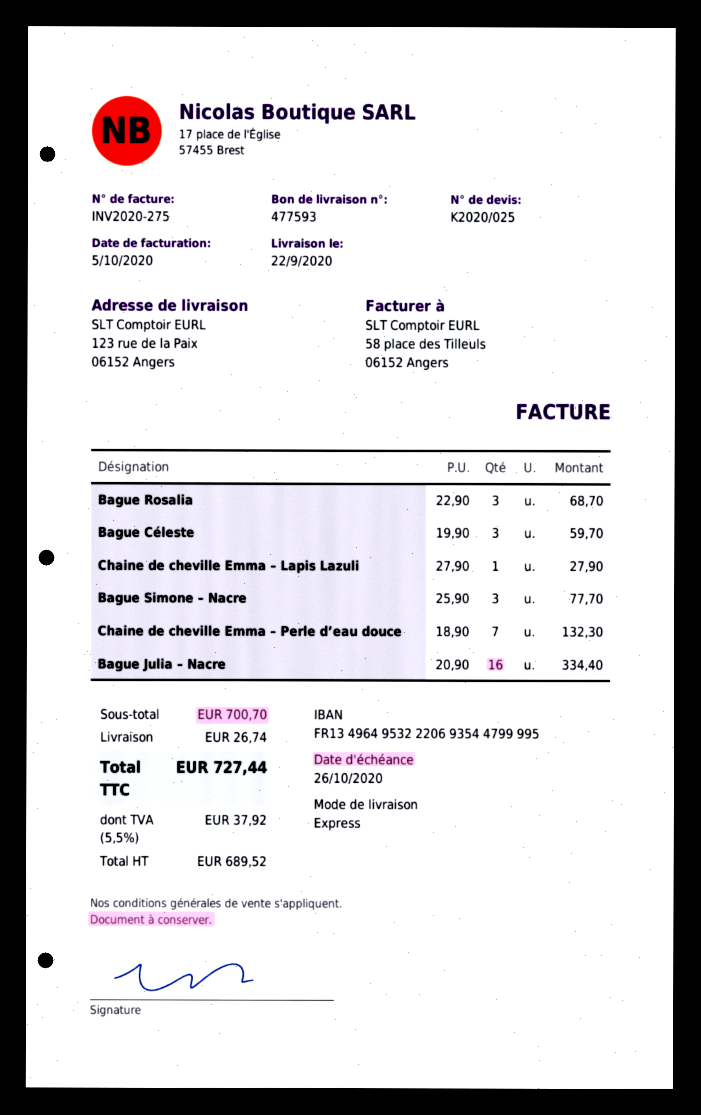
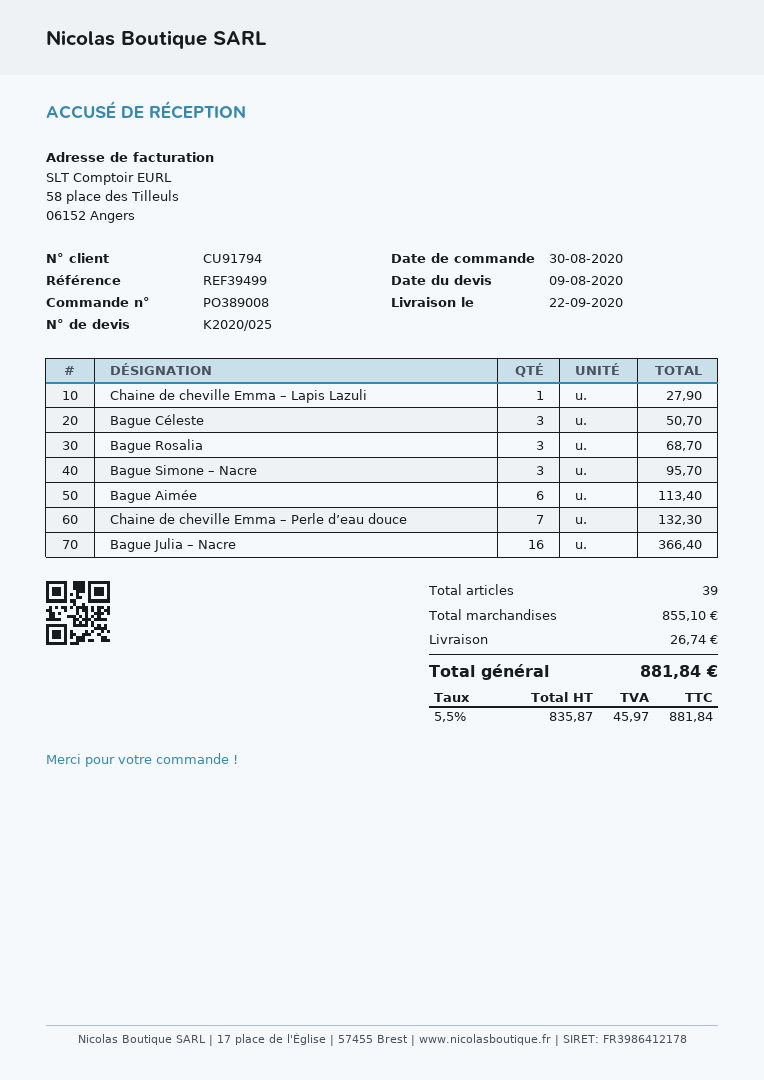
Bague Céleste: 3 for 59.70 -> 3 for 50.70
Bague Simone – Nacre: 3 for 77.70 -> 3 for 95.70
Bague Julia – Nacre: 16 for 334.40 -> 16 for 366.40
Bague Aimée: none -> 6 for 113.40
subtotal: 700.70 -> 855.10
net: 689.52 -> 835.87
tax: 5.5% = 37.92 -> 5.5% = 45.97
total: 727.44 -> 881.84

